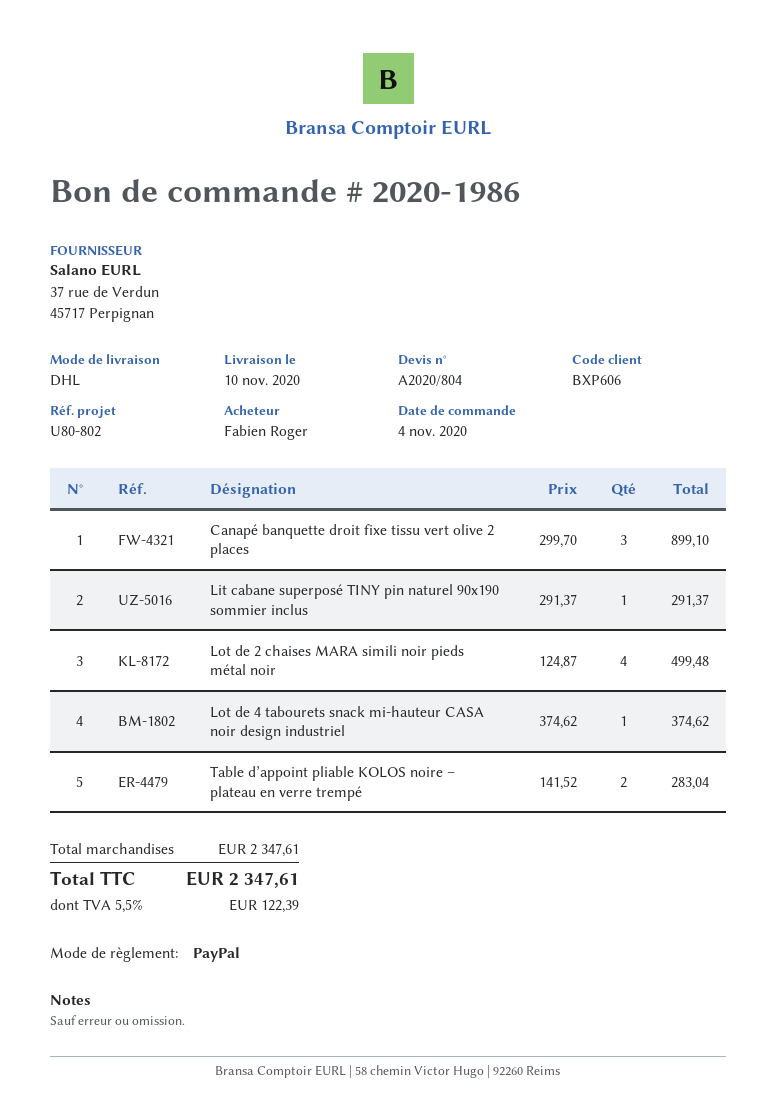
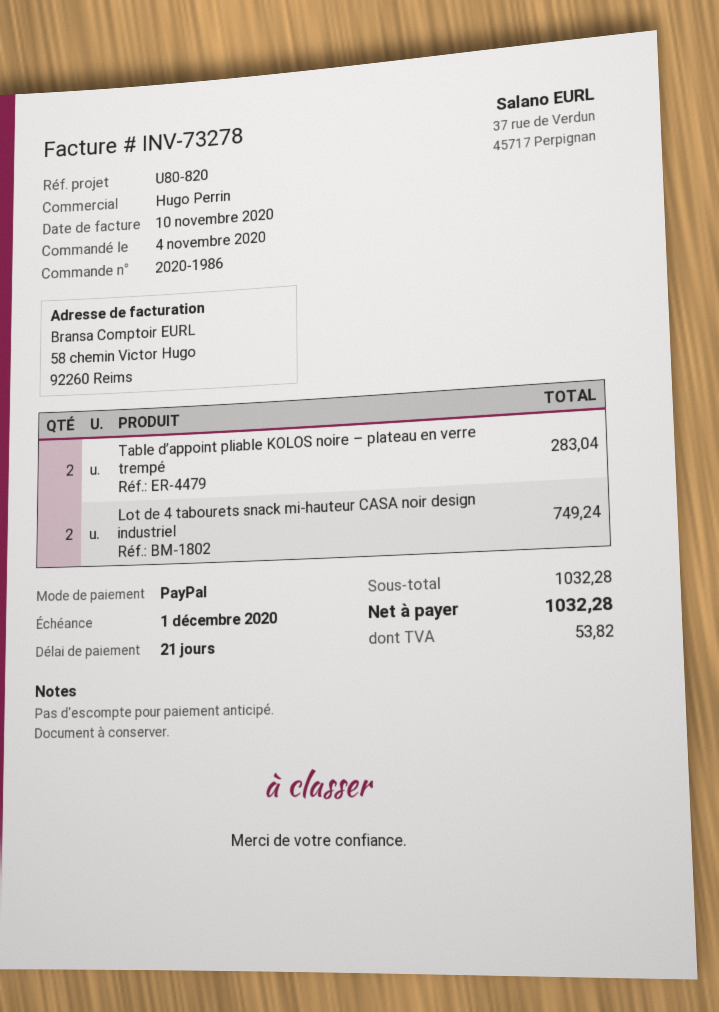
reference: U80-802 -> U80-820
Canapé banquette droit fixe tissu vert olive 2 places: 3 for 899.10 -> none
Lit cabane superposé TINY pin naturel 90x190 sommier inclus: 1 for 291.37 -> none
Lot de 2 chaises MARA simili noir pieds métal noir: 4 for 499.48 -> none
Lot de 4 tabourets snack mi-hauteur CASA noir design industriel: 1 for 374.62 -> 2 for 749.24
subtotal: 2347.61 -> 1032.28
tax: 122.39 -> 53.82
total: 2347.61 -> 1032.28

